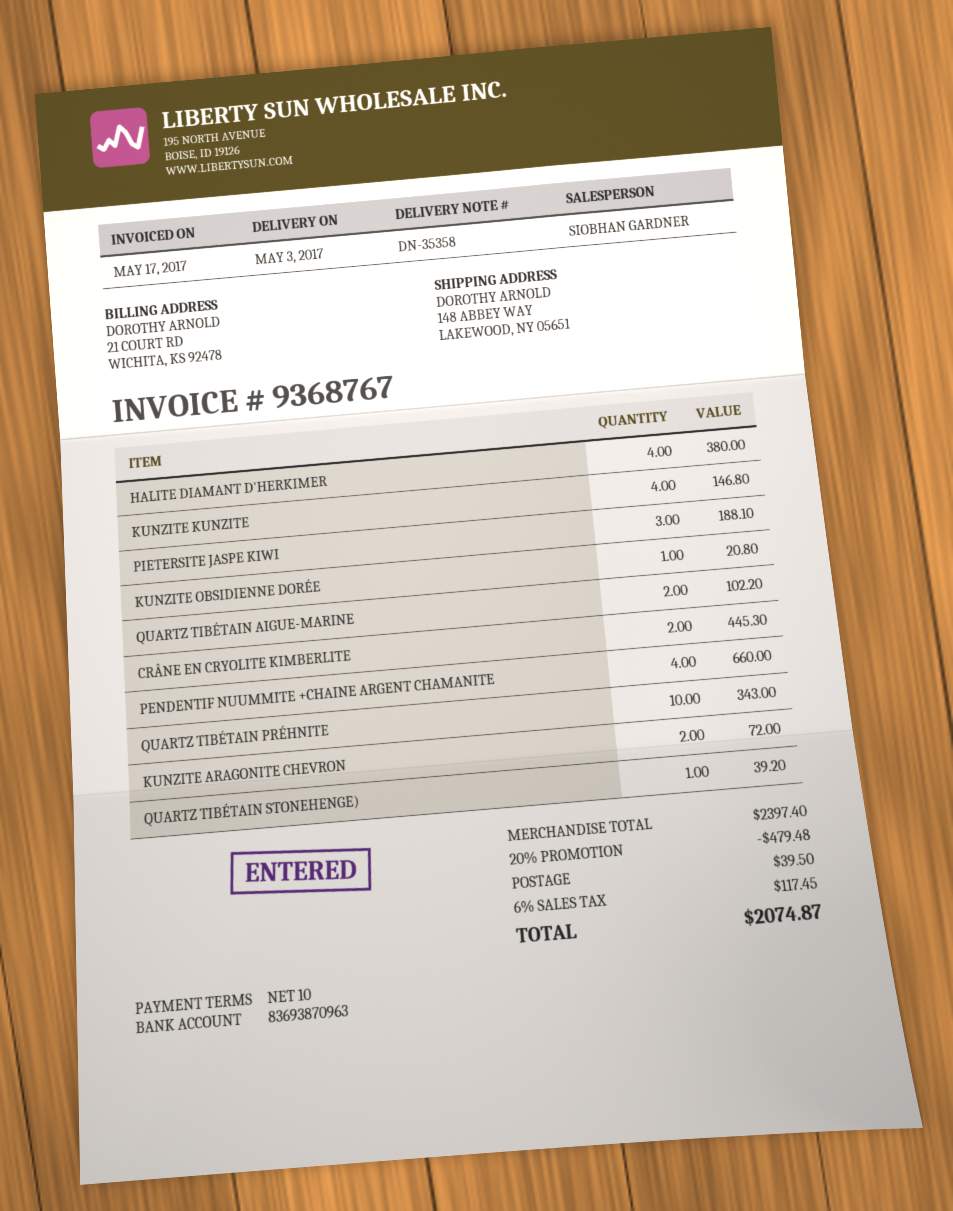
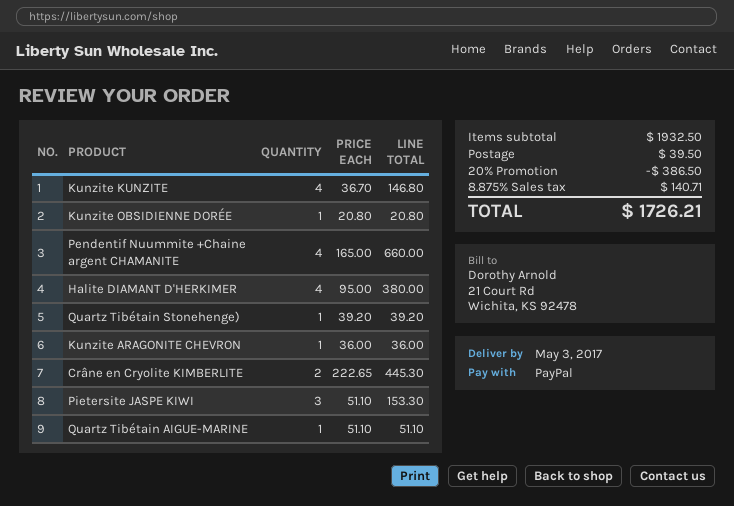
PIETERSITE JASPE KIWI: 3 for 188.10 -> 3 for 153.30
QUARTZ TIBÉTAIN AIGUE-MARINE: 2 for 102.20 -> 1 for 51.10
QUARTZ TIBÉTAIN PRÉHNITE: 10 for 343.00 -> none
KUNZITE ARAGONITE CHEVRON: 2 for 72.00 -> 1 for 36.00
subtotal: 2397.40 -> 1932.50
discount: 20% = 479.48 -> 20% = 386.50
tax: 6% = 117.45 -> 8.875% = 140.71
total: 2074.87 -> 1726.21

